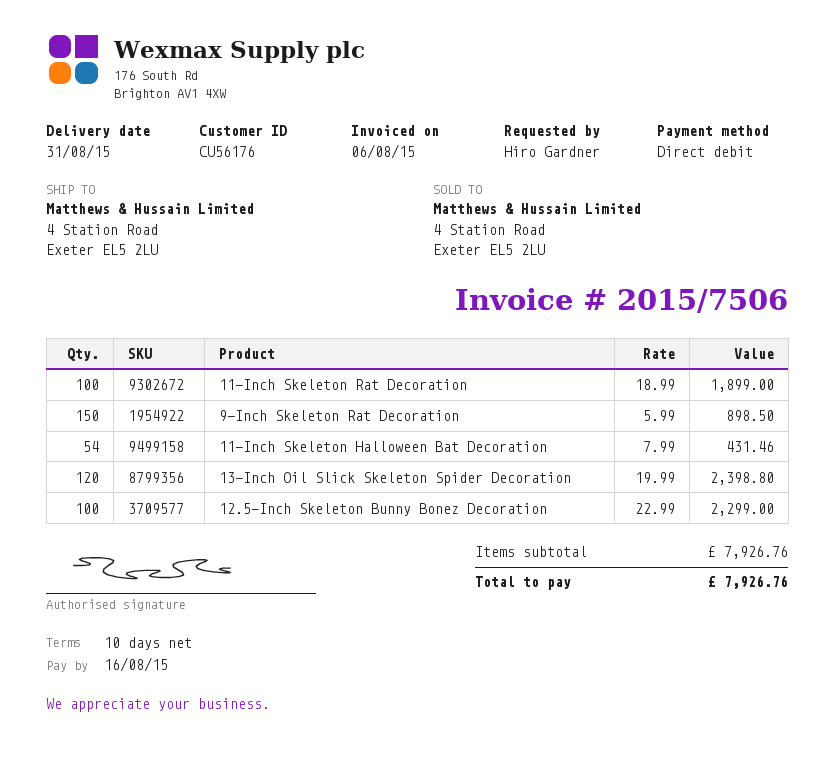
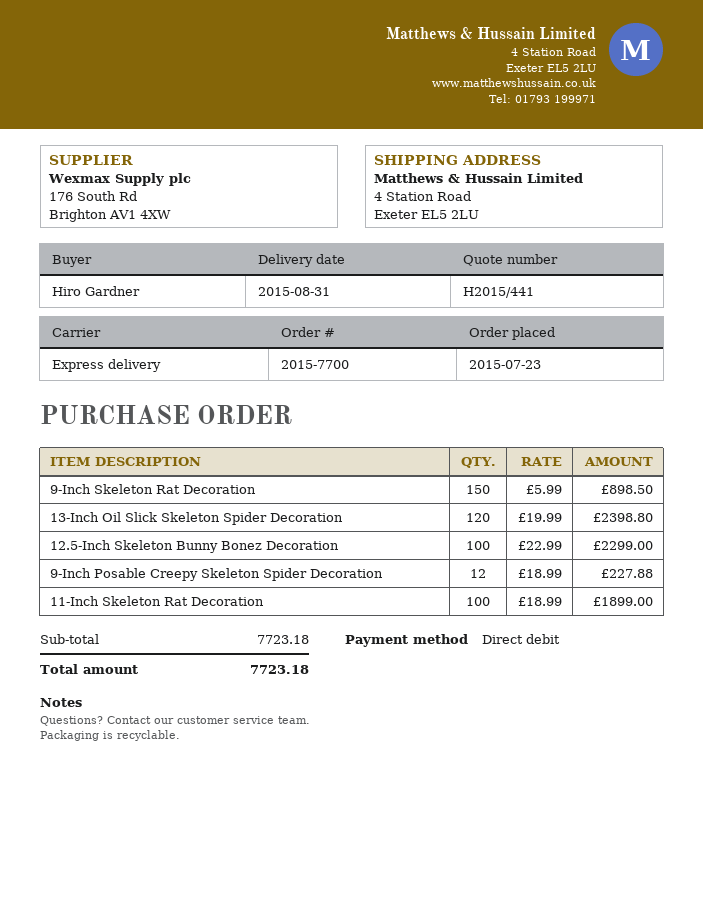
11-Inch Skeleton Halloween Bat Decoration: 54 x 7.99 = 431.46 -> none
9-Inch Posable Creepy Skeleton Spider Decoration: none -> 12 x 18.99 = 227.88
subtotal: 7926.76 -> 7723.18
total: 7926.76 -> 7723.18

